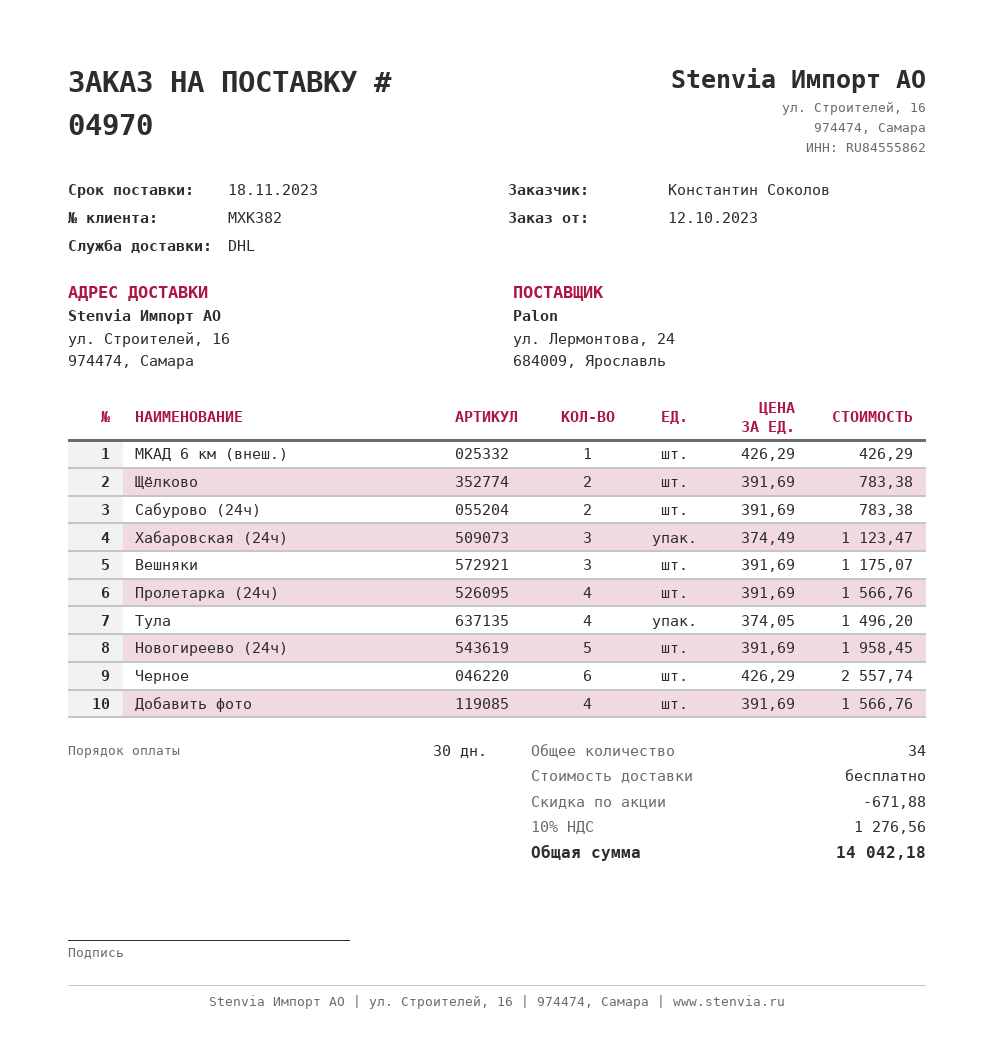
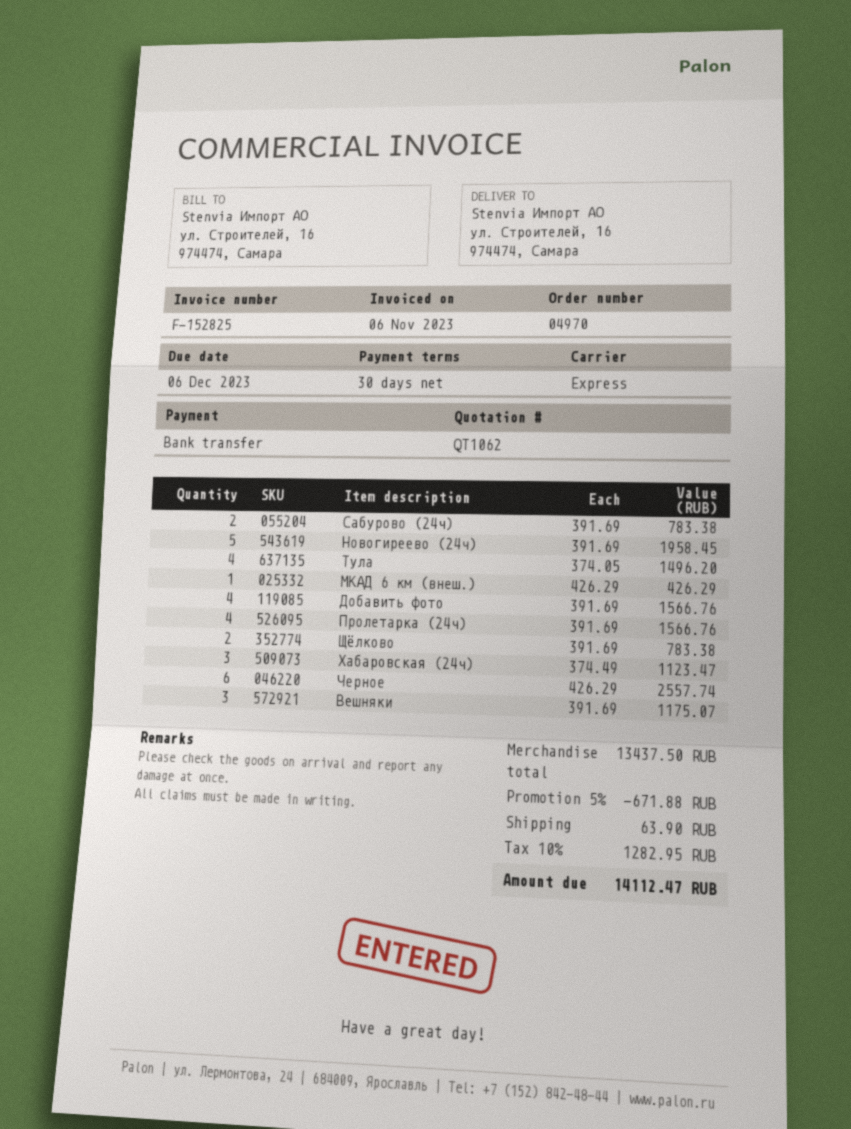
shipping method: DHL -> express
shipping: 0.00 -> 63.90
tax: 10% = 1276.56 -> 10% = 1282.95
total: 14042.18 -> 14112.47

